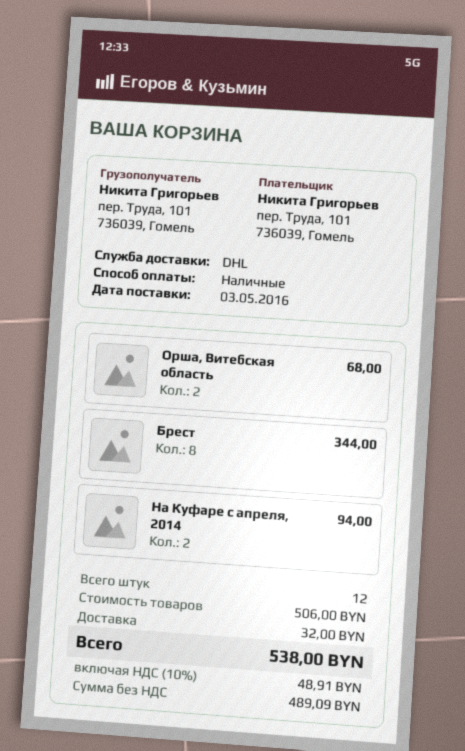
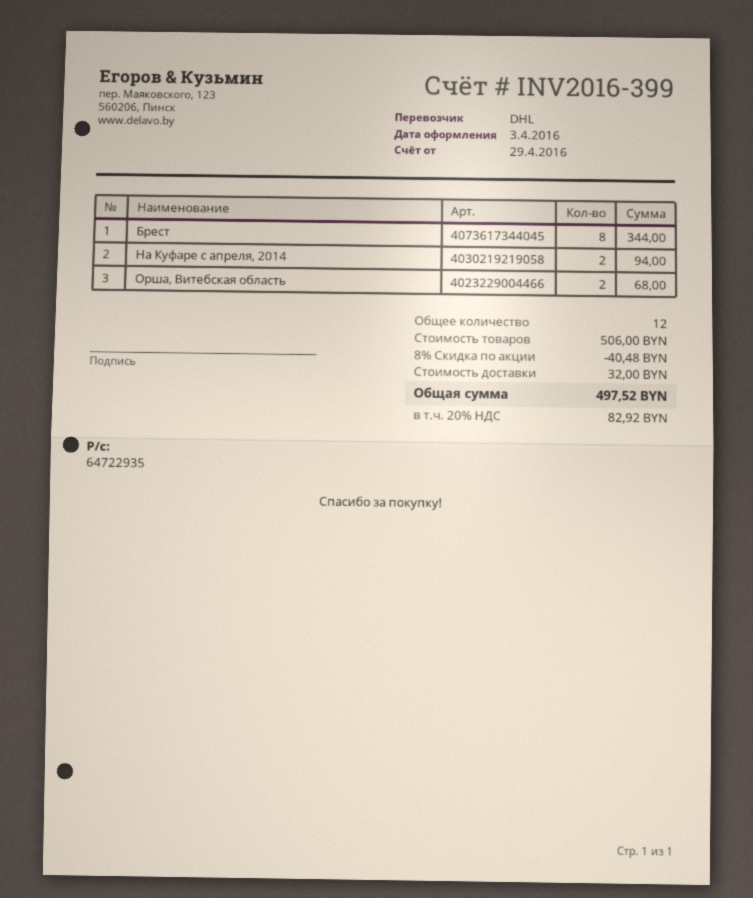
discount: none -> 8% = 40.48
tax: 10% = 48.91 -> 20% = 82.92
total: 538.00 -> 497.52

